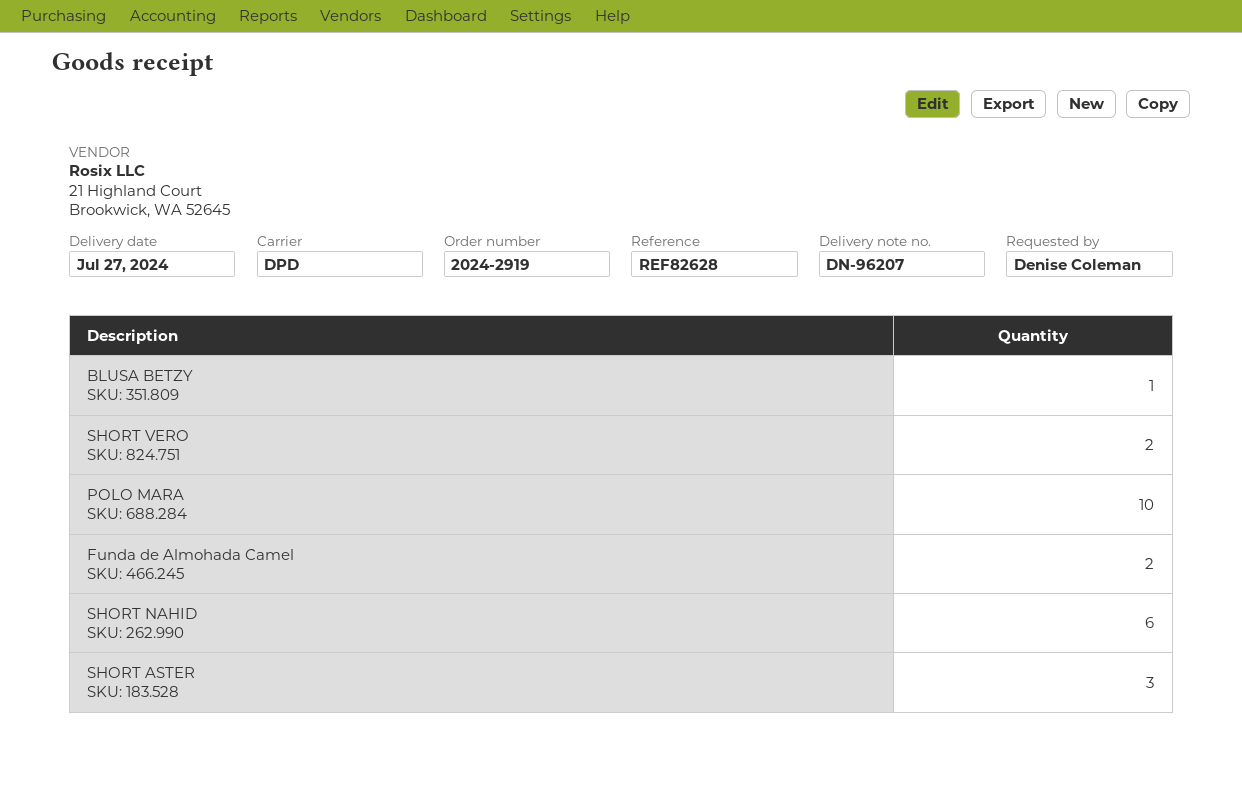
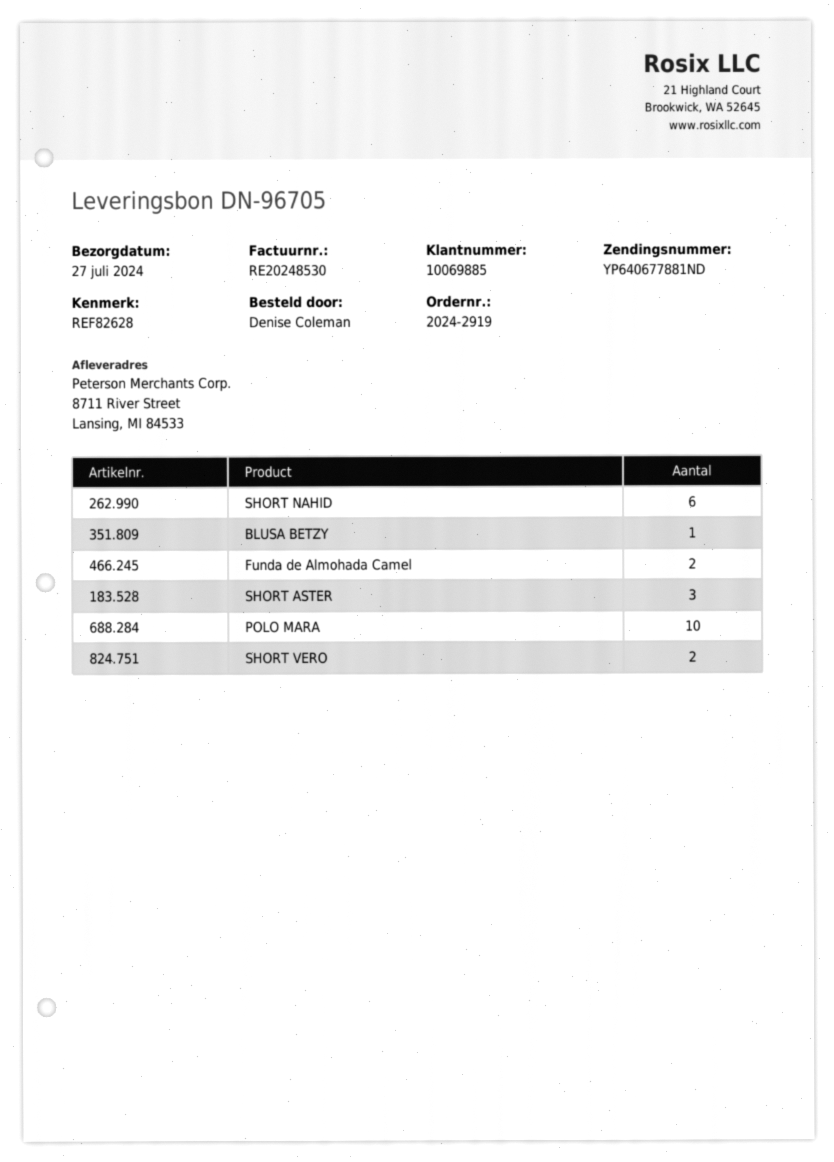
delivery note number: DN-96207 -> DN-96705

